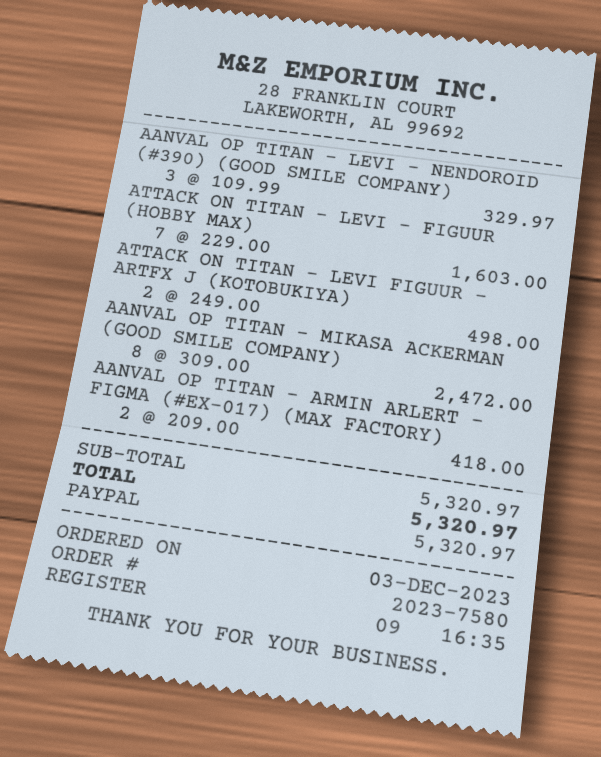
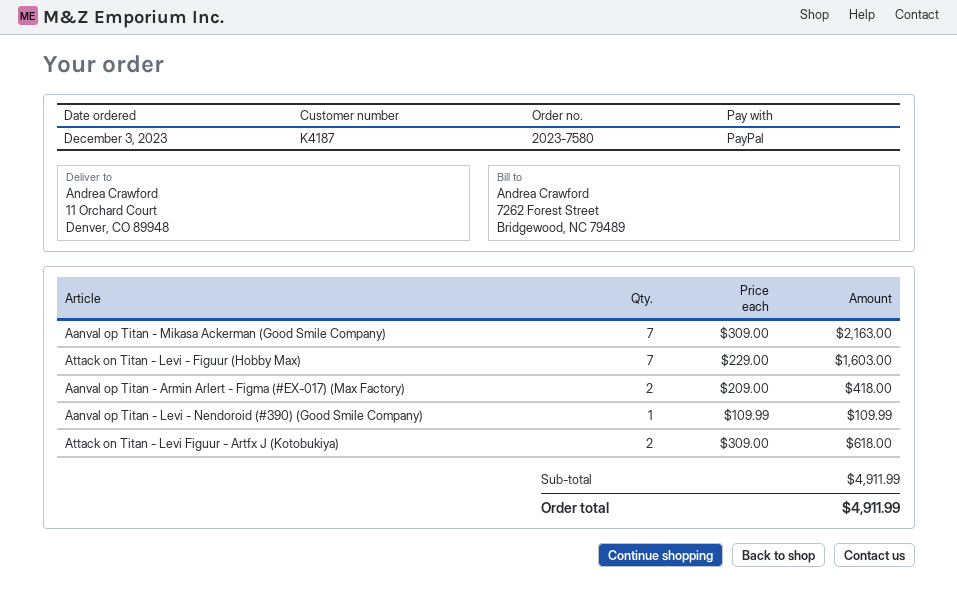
AANVAL OP TITAN - LEVI - NENDOROID (#390) (GOOD SMILE COMPANY): 3 x 109.99 = 329.97 -> 1 x 109.99 = 109.99
ATTACK ON TITAN - LEVI FIGUUR - ARTFX J (KOTOBUKIYA): 2 x 249.00 = 498.00 -> 2 x 309.00 = 618.00
AANVAL OP TITAN - MIKASA ACKERMAN (GOOD SMILE COMPANY): 8 x 309.00 = 2472.00 -> 7 x 309.00 = 2163.00
subtotal: 5320.97 -> 4911.99
total: 5320.97 -> 4911.99

